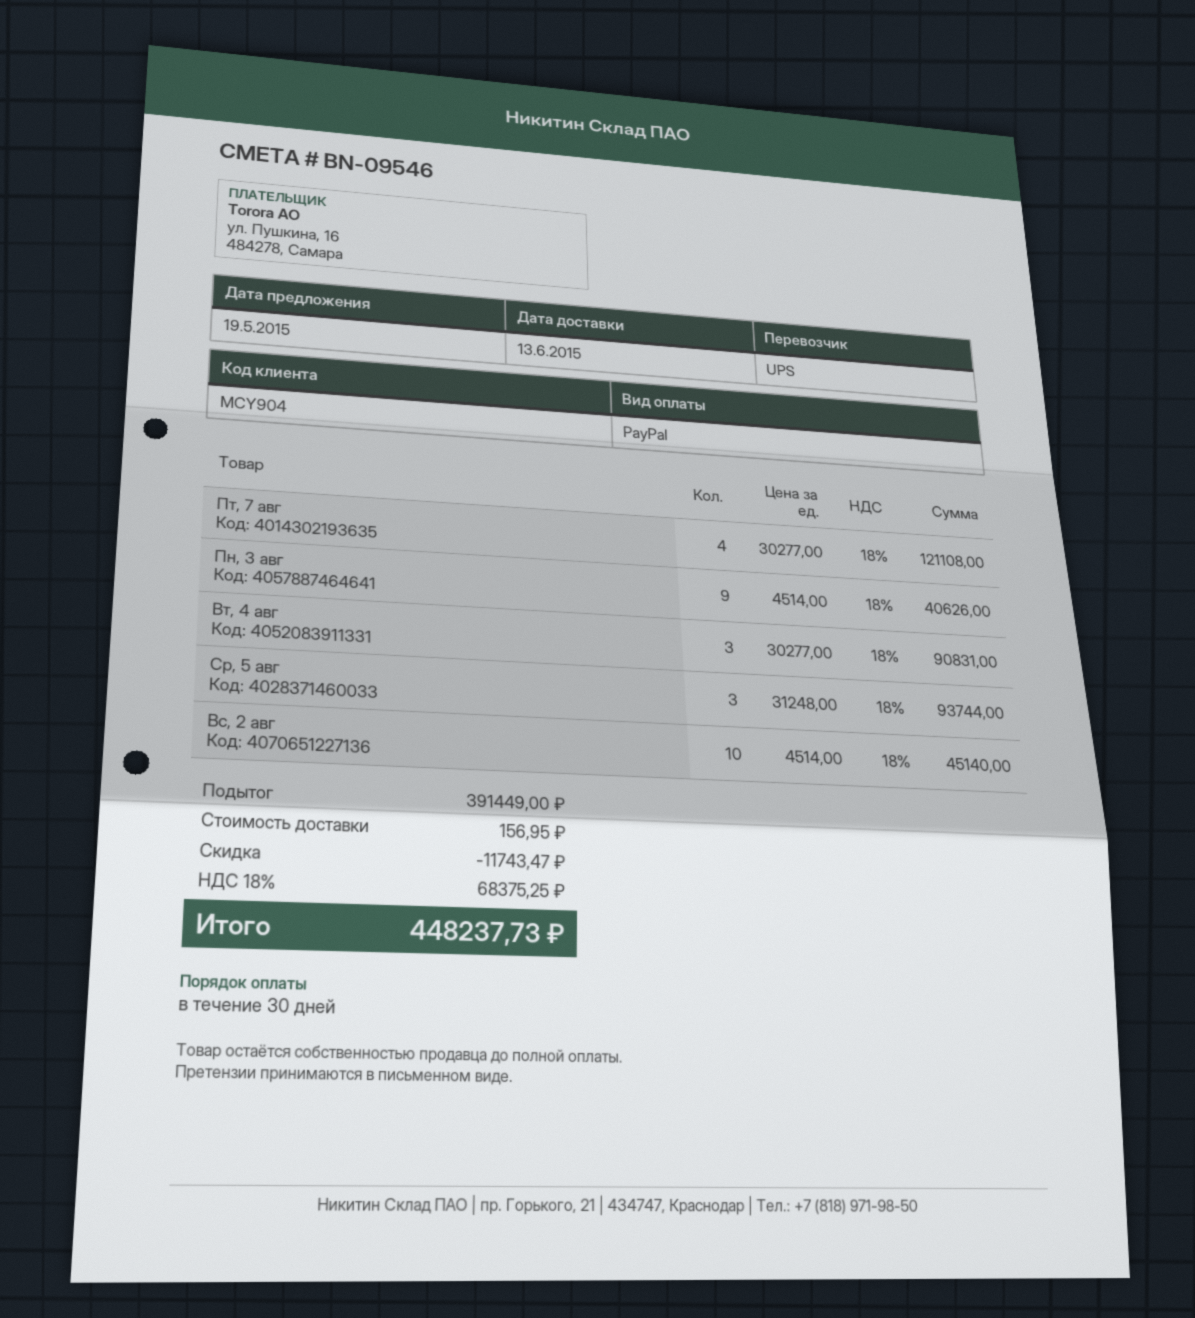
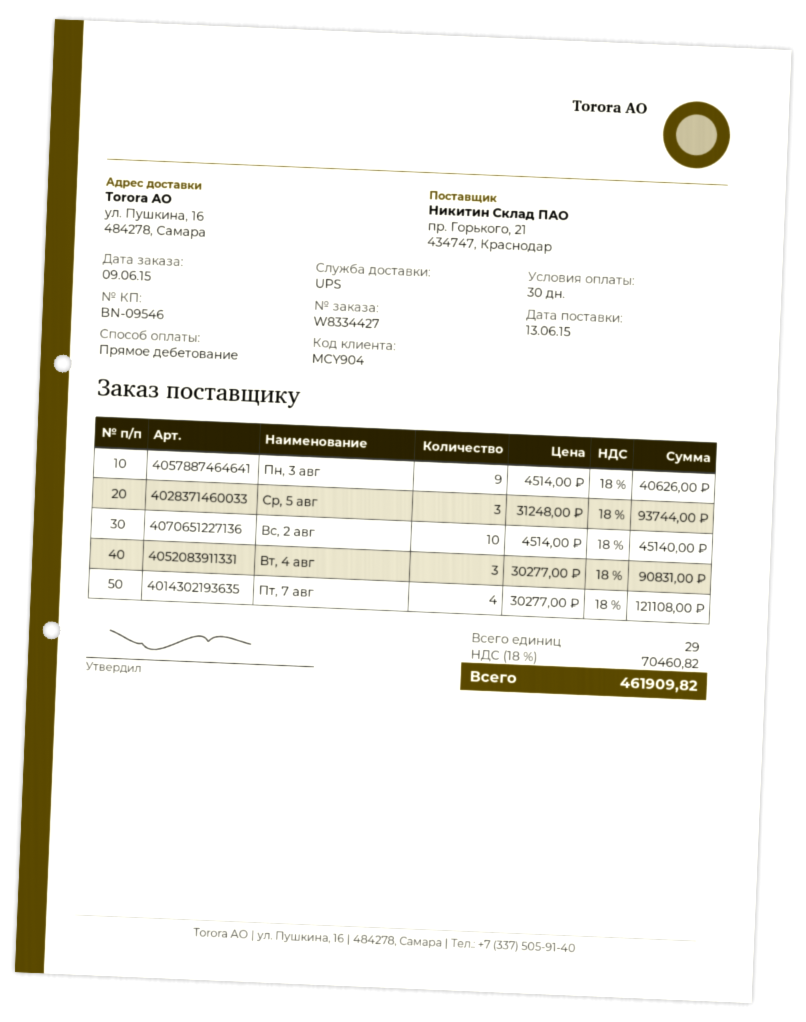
payment method: PayPal -> direct debit
discount: 11743.47 -> none
shipping: 156.95 -> none
tax: 18% = 68375.25 -> 18% = 70460.82
total: 448237.73 -> 461909.82

